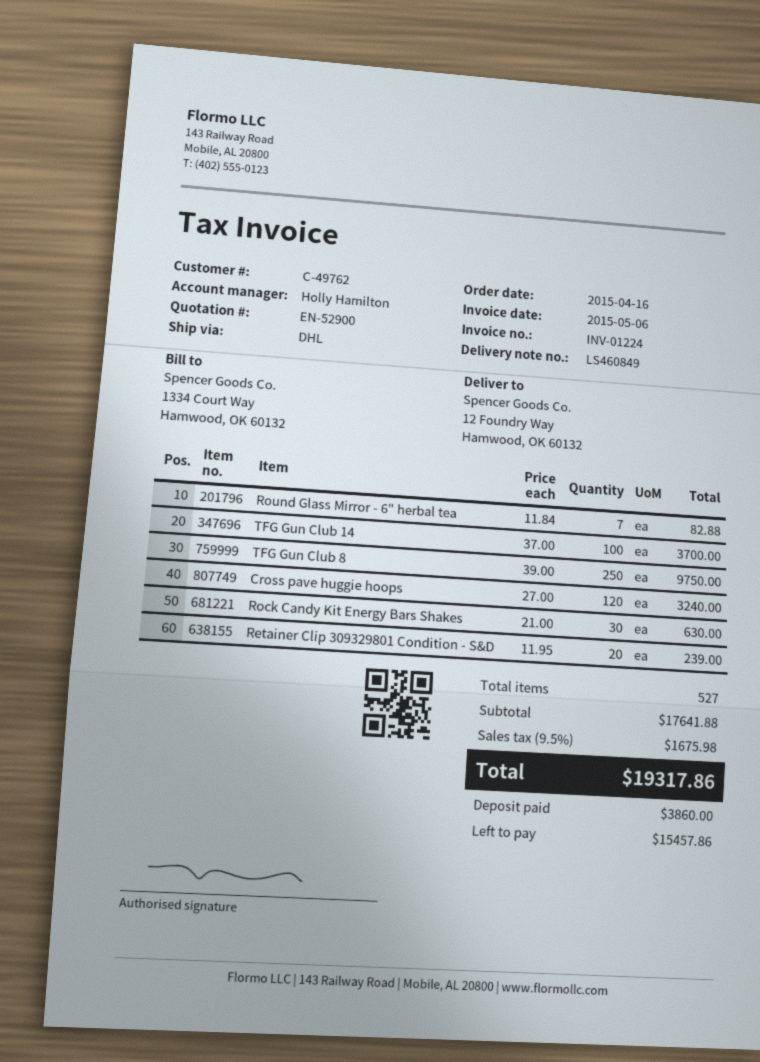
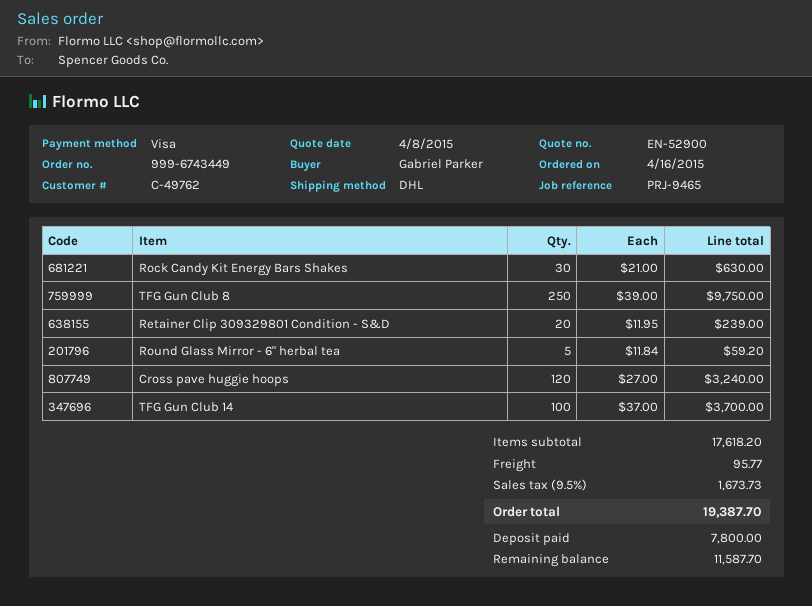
Round Glass Mirror - 6" herbal tea: 7 x 11.84 = 82.88 -> 5 x 11.84 = 59.20
subtotal: 17641.88 -> 17618.20
shipping: none -> 95.77
tax: 9.5% = 1675.98 -> 9.5% = 1673.73
total: 19317.86 -> 19387.70
deposit: 3860.00 -> 7800.00
balance: 15457.86 -> 11587.70

